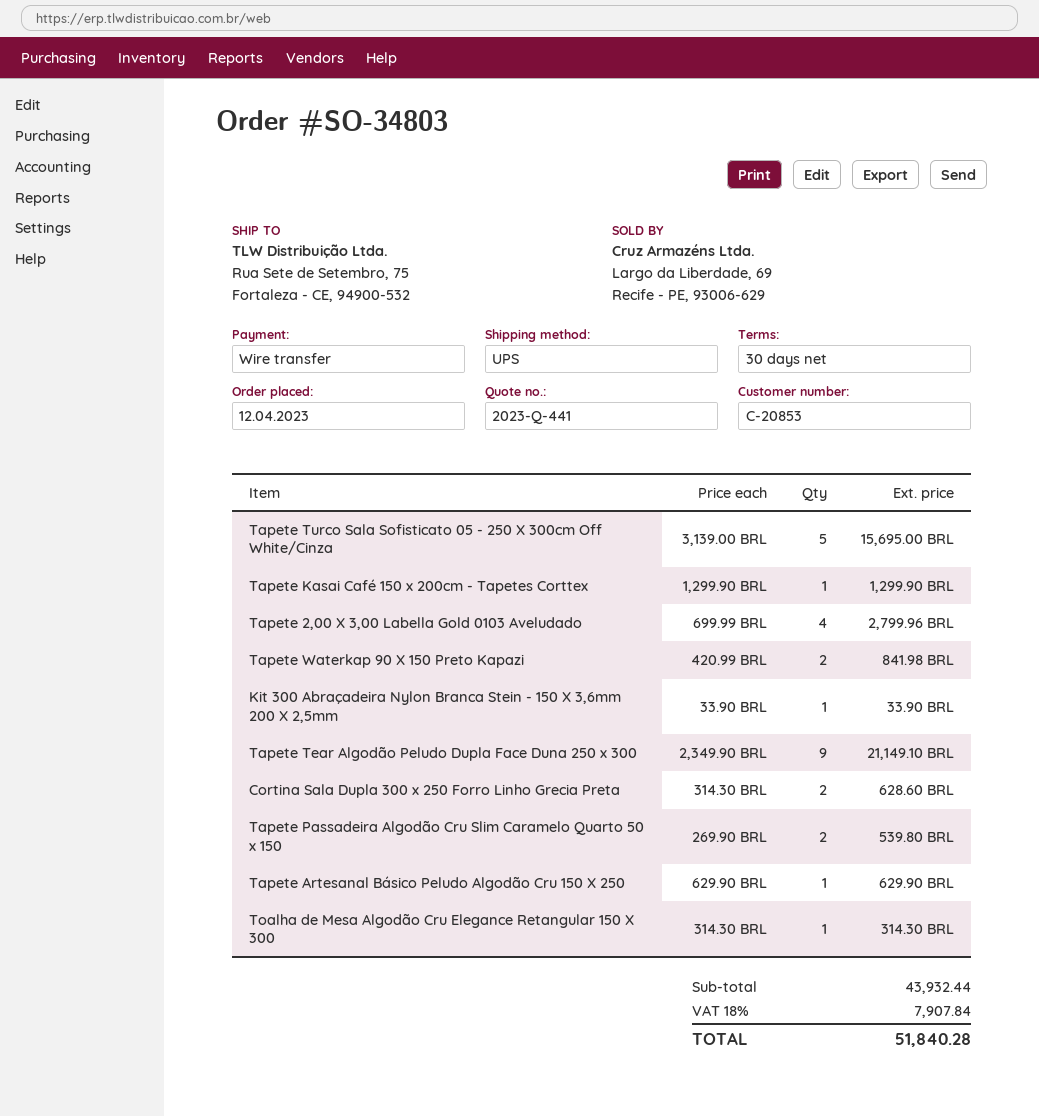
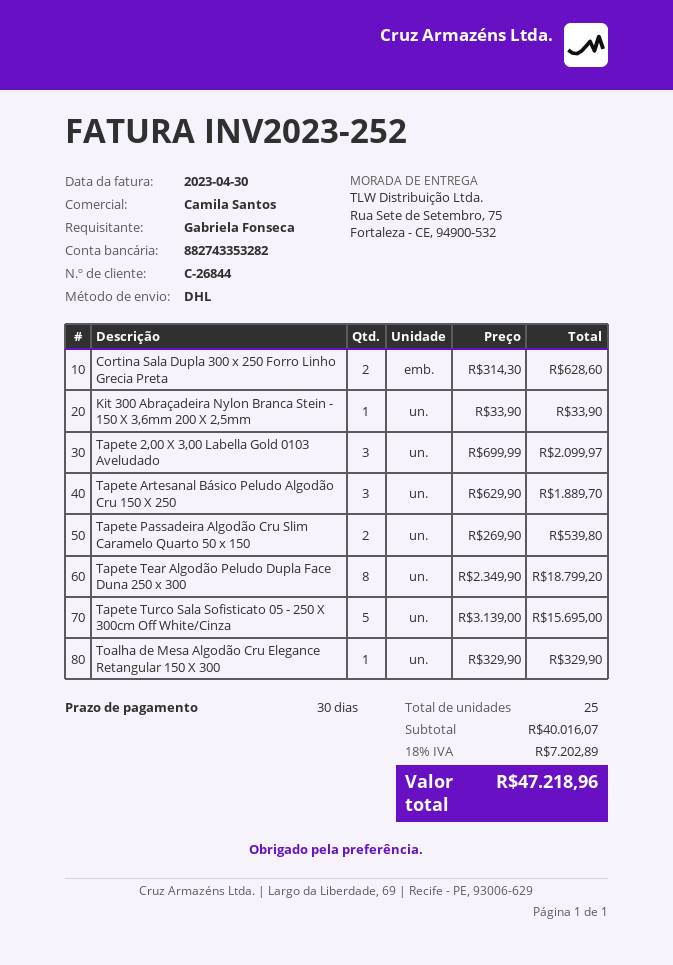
customer number: C-20853 -> C-26844
shipping method: UPS -> DHL
Tapete Kasai Café 150 x 200cm - Tapetes Corttex: 1 x 1299.90 = 1299.90 -> none
Tapete 2,00 X 3,00 Labella Gold 0103 Aveludado: 4 x 699.99 = 2799.96 -> 3 x 699.99 = 2099.97
Tapete Waterkap 90 X 150 Preto Kapazi: 2 x 420.99 = 841.98 -> none
Tapete Tear Algodão Peludo Dupla Face Duna 250 x 300: 9 x 2349.90 = 21149.10 -> 8 x 2349.90 = 18799.20
Tapete Artesanal Básico Peludo Algodão Cru 150 X 250: 1 x 629.90 = 629.90 -> 3 x 629.90 = 1889.70
Toalha de Mesa Algodão Cru Elegance Retangular 150 X 300: 1 x 314.30 = 314.30 -> 1 x 329.90 = 329.90
subtotal: 43932.44 -> 40016.07
tax: 18% = 7907.84 -> 18% = 7202.89
total: 51840.28 -> 47218.96

